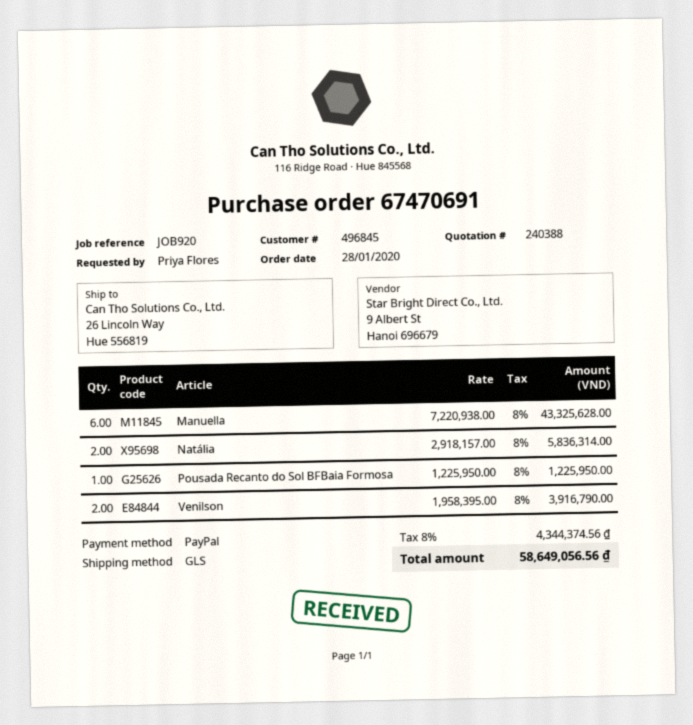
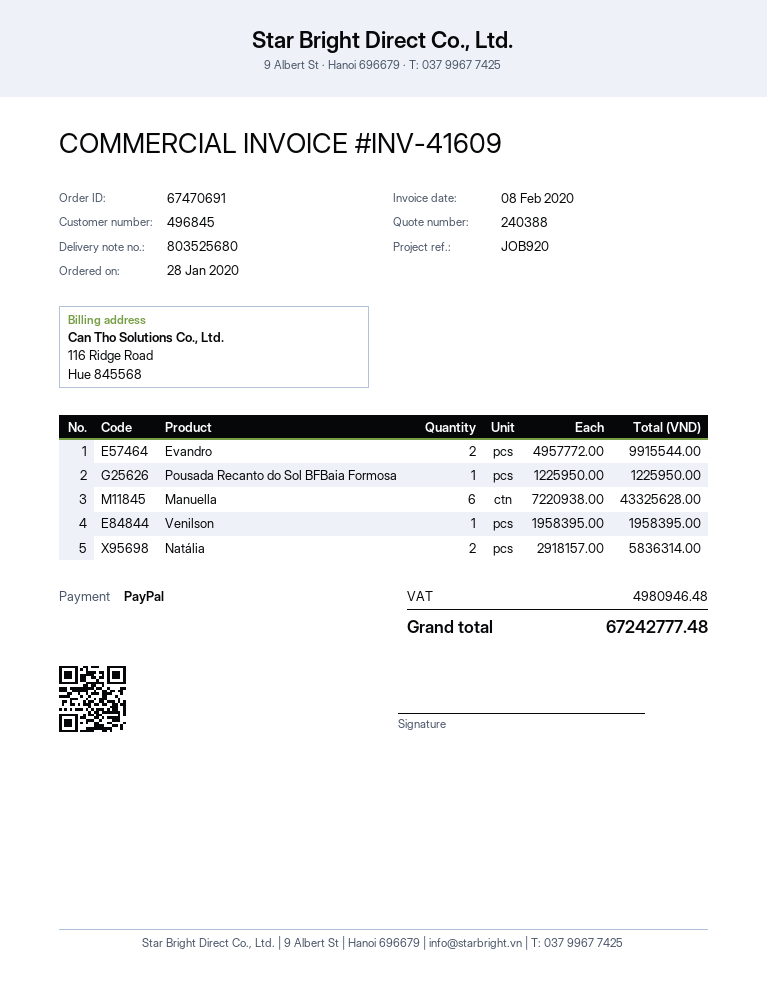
Venilson: 2 x 1958395.00 = 3916790.00 -> 1 x 1958395.00 = 1958395.00
Evandro: none -> 2 x 4957772.00 = 9915544.00
tax: 4344374.56 -> 4980946.48
total: 58649056.56 -> 67242777.48

